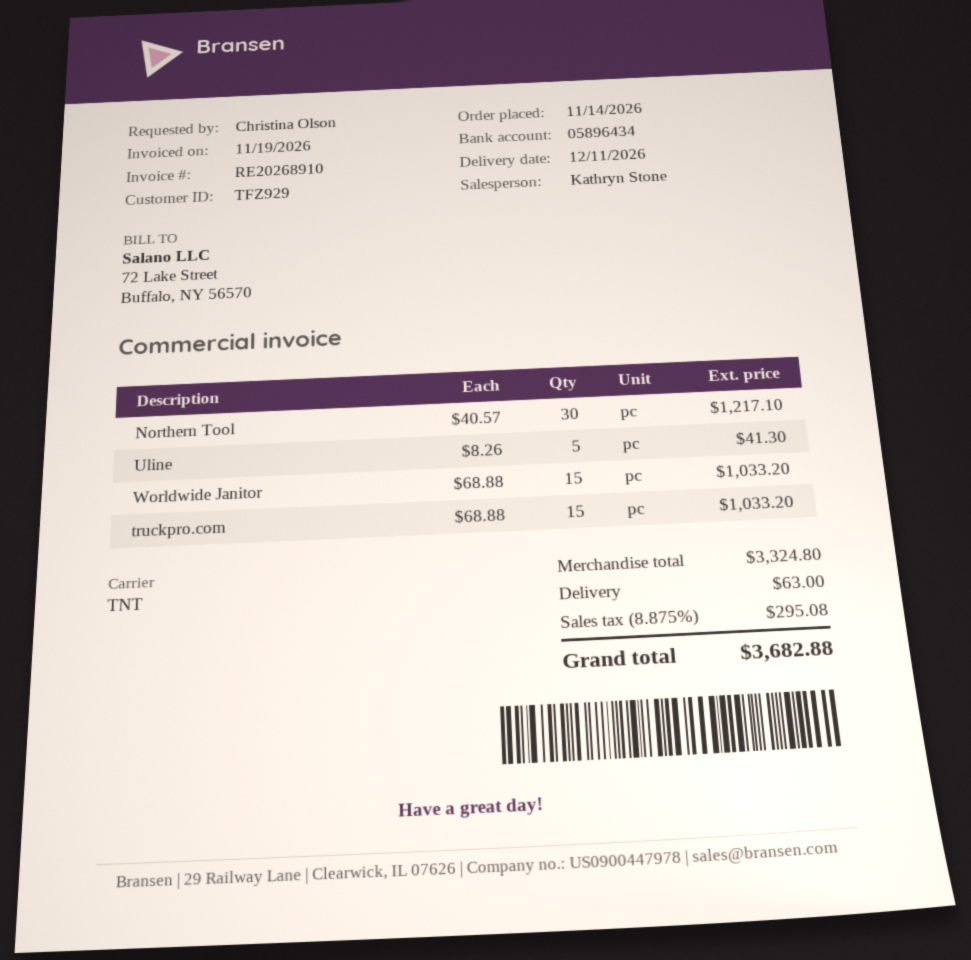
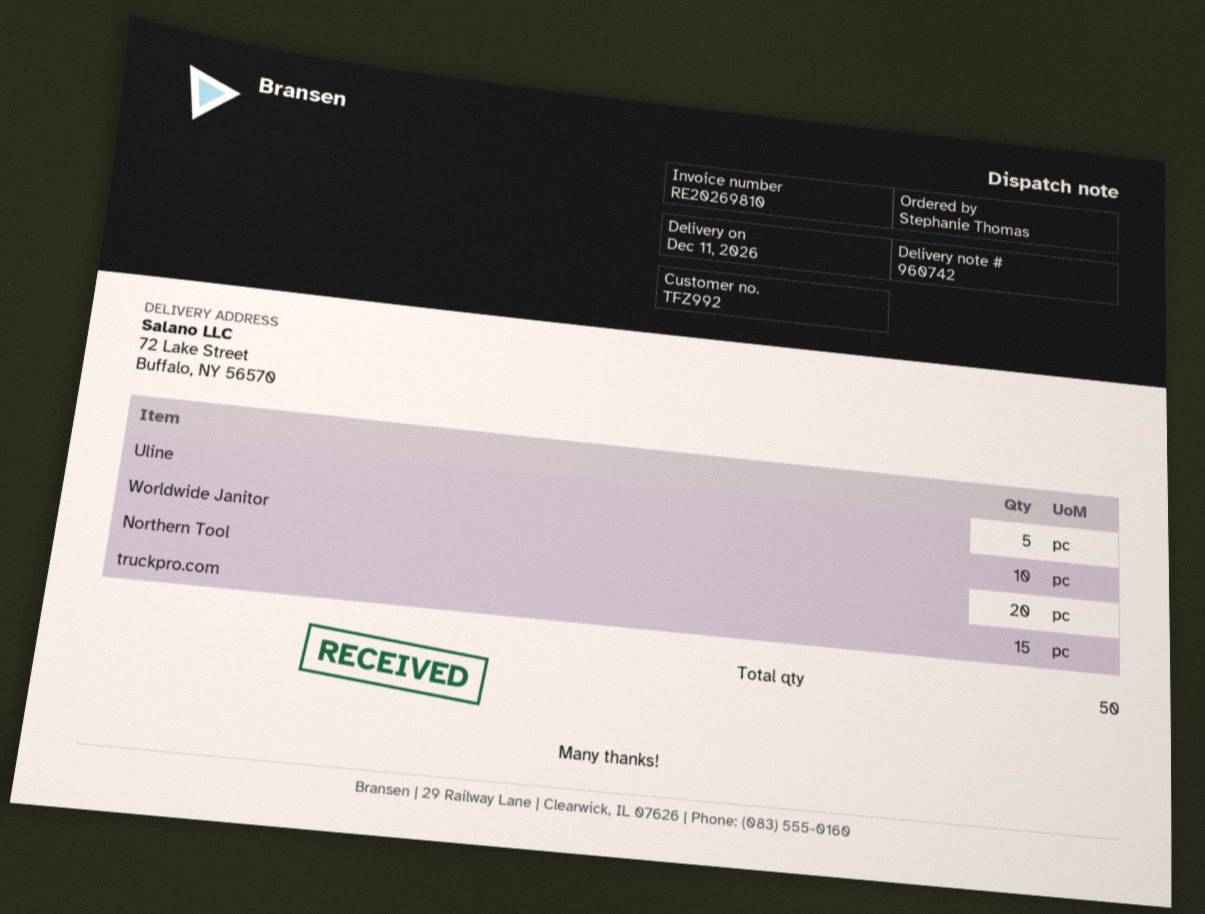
invoice number: RE20268910 -> RE20269810
customer number: TFZ929 -> TFZ992
ordered by: Christina Olson -> Stephanie Thomas
Northern Tool: 30 -> 20
Worldwide Janitor: 15 -> 10

